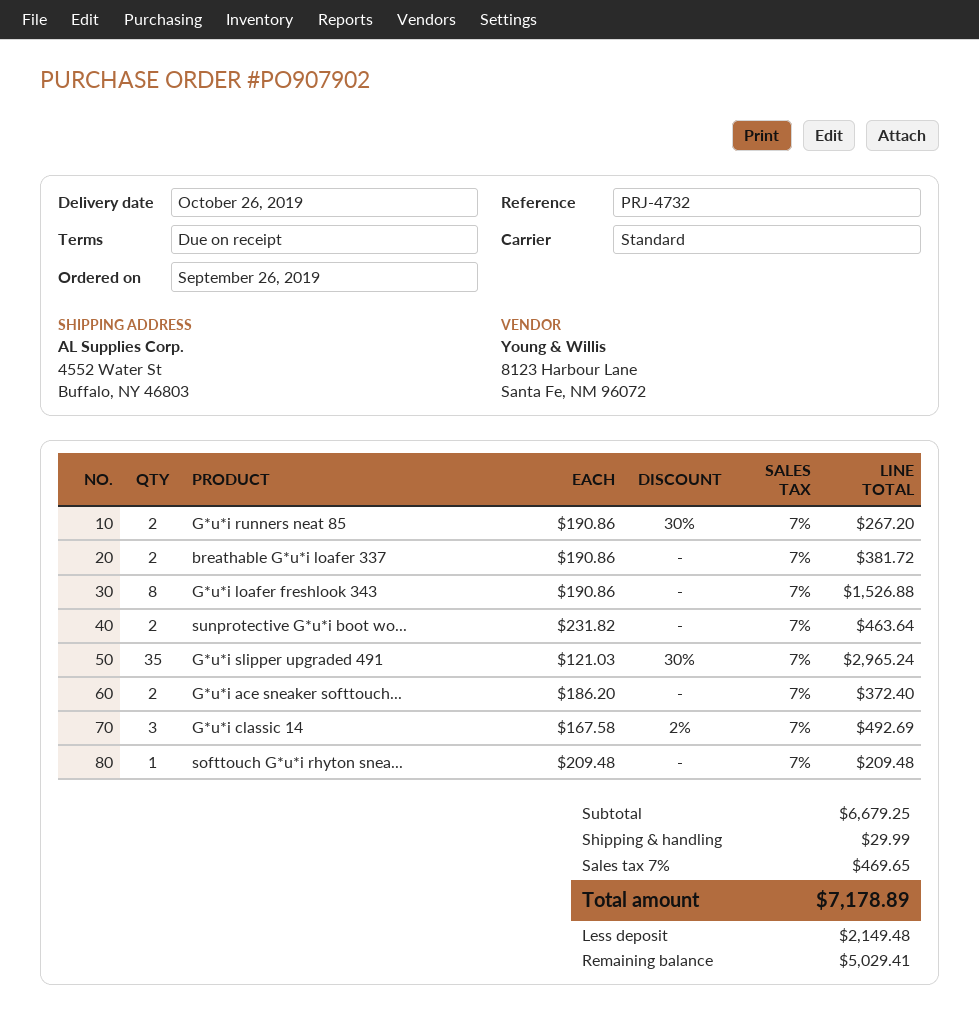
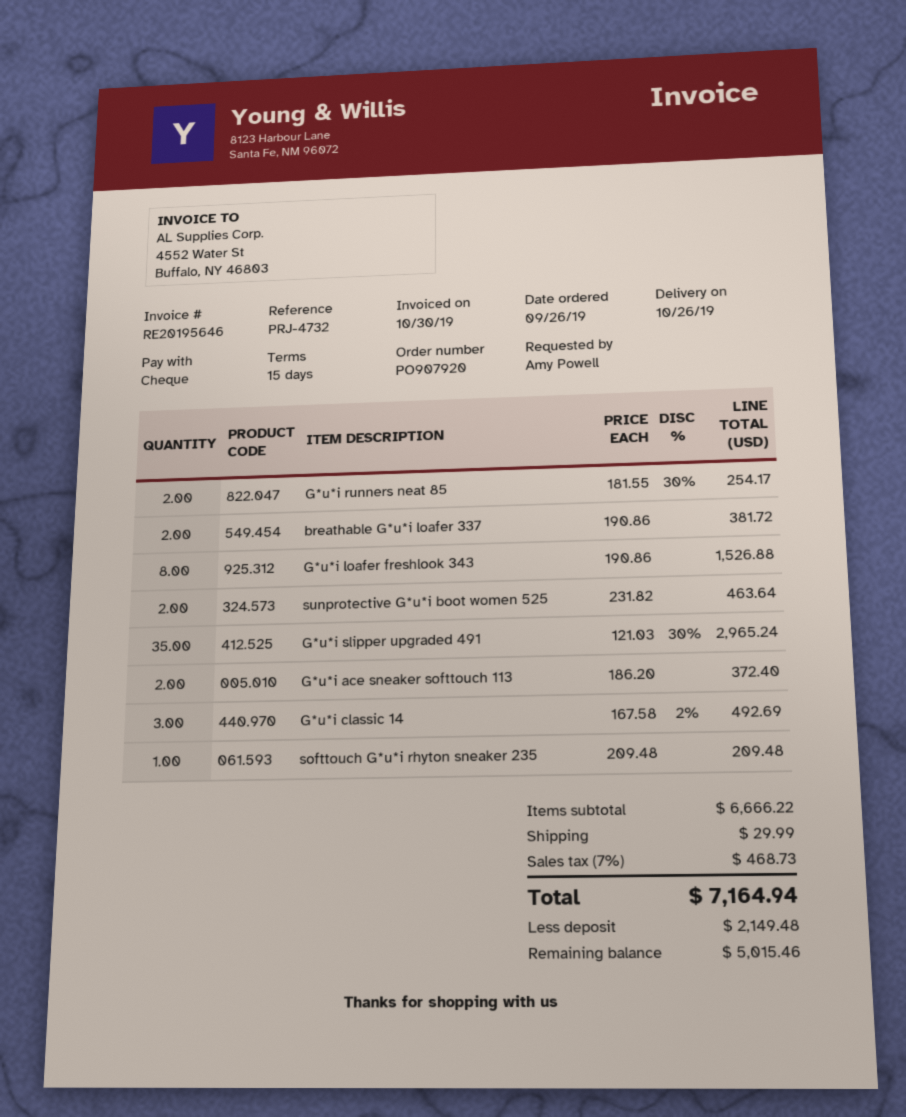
order number: PO907902 -> PO907920
payment terms: on receipt -> 15 days
G*u*i runners neat 85: 2 x 190.86 - 30% = 267.20 -> 2 x 181.55 - 30% = 254.17
subtotal: 6679.25 -> 6666.22
tax: 7% = 469.65 -> 7% = 468.73
total: 7178.89 -> 7164.94
balance: 5029.41 -> 5015.46

